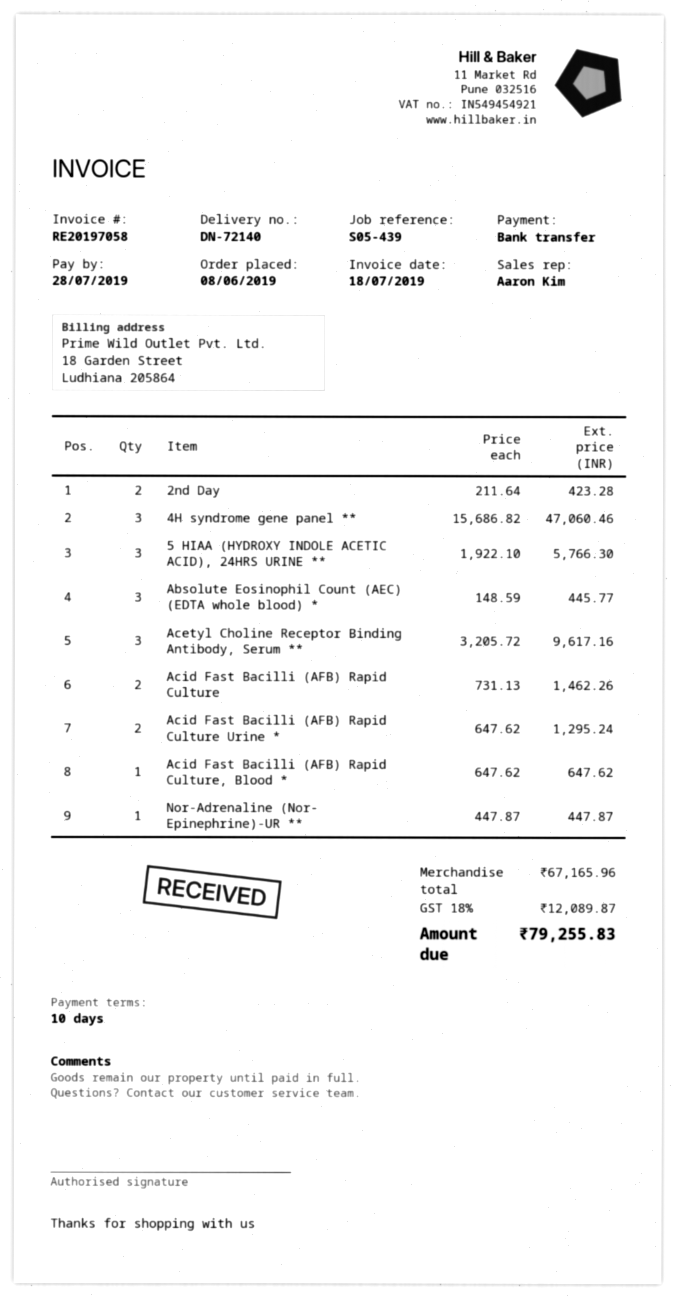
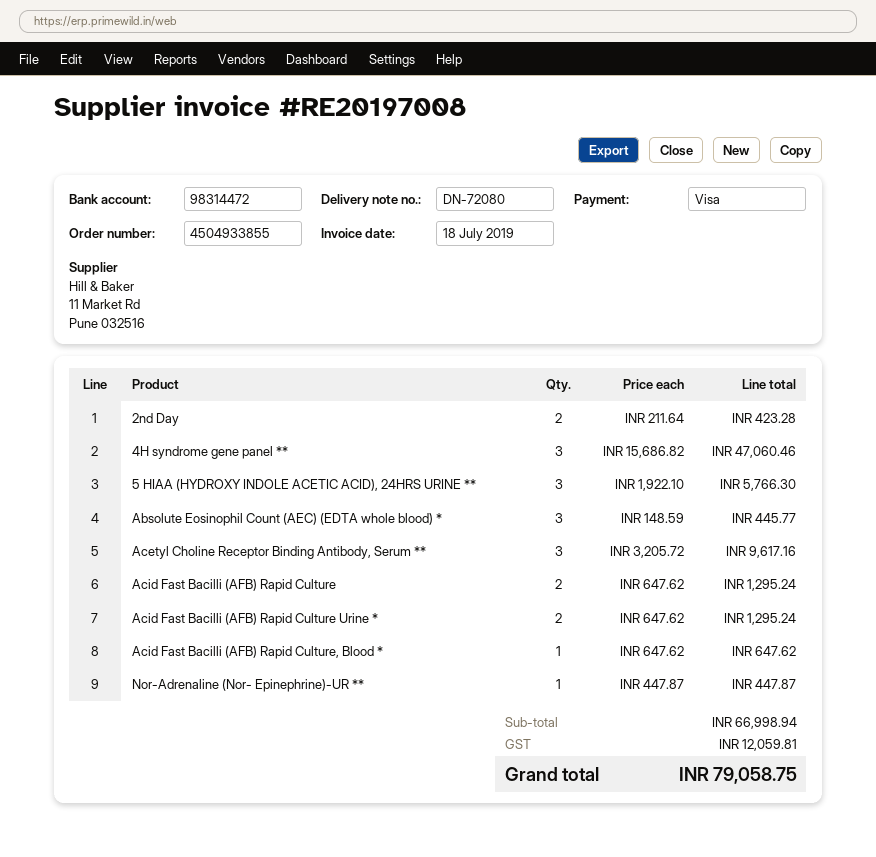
delivery note number: DN-72140 -> DN-72080
invoice number: RE20197058 -> RE20197008
payment method: bank transfer -> Visa
Acid Fast Bacilli (AFB) Rapid Culture: 2 x 731.13 = 1462.26 -> 2 x 647.62 = 1295.24
subtotal: 67165.96 -> 66998.94
tax: 12089.87 -> 12059.81
total: 79255.83 -> 79058.75

